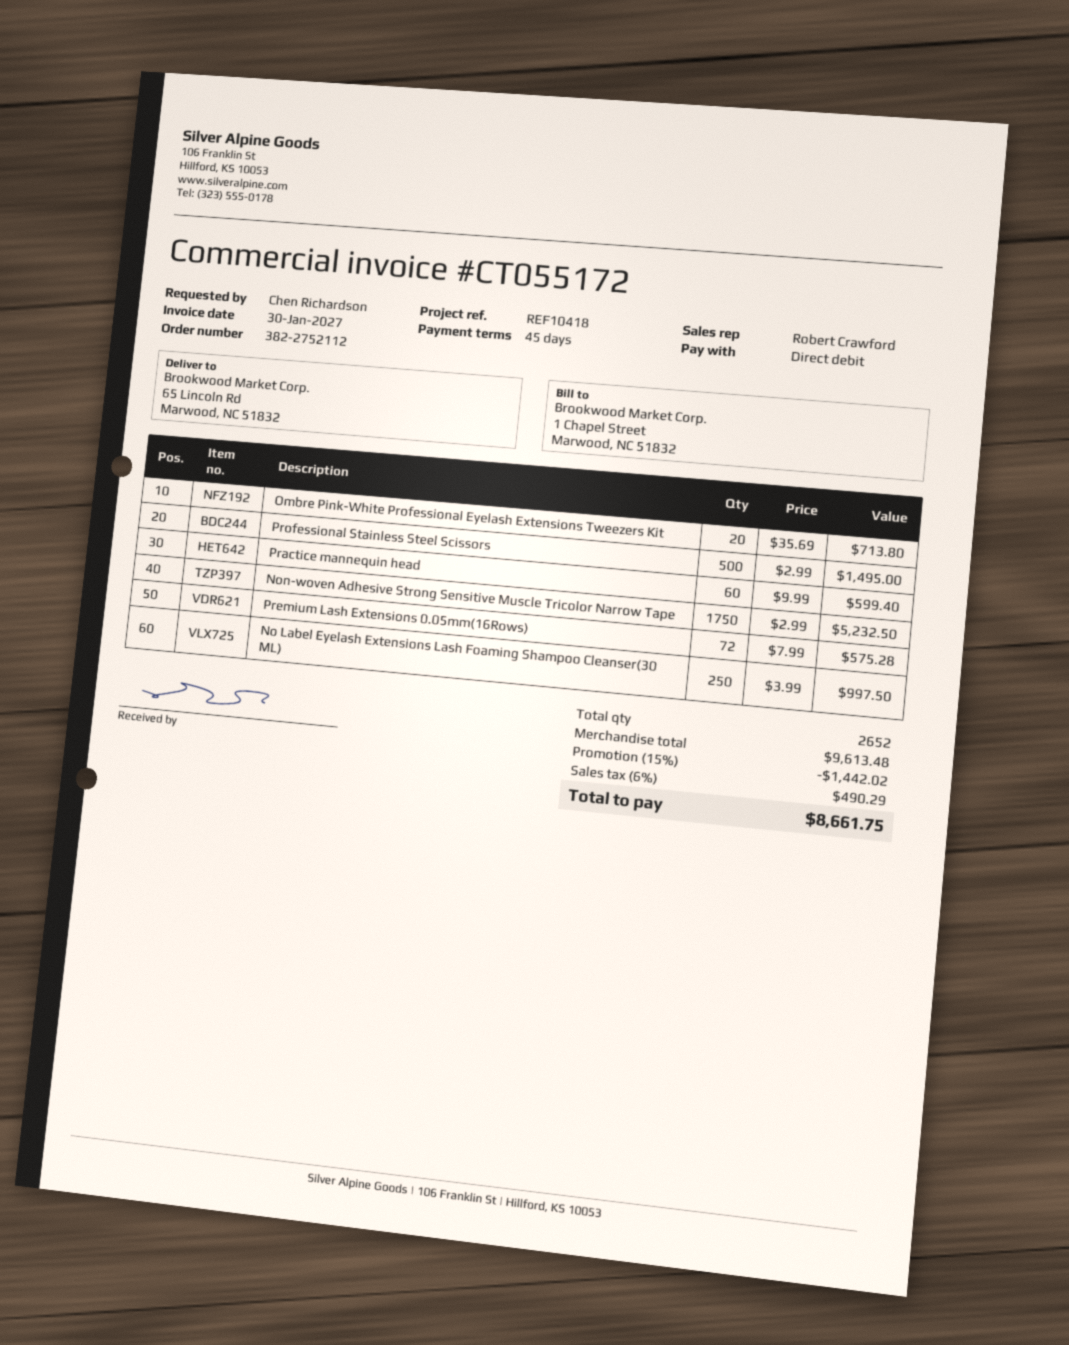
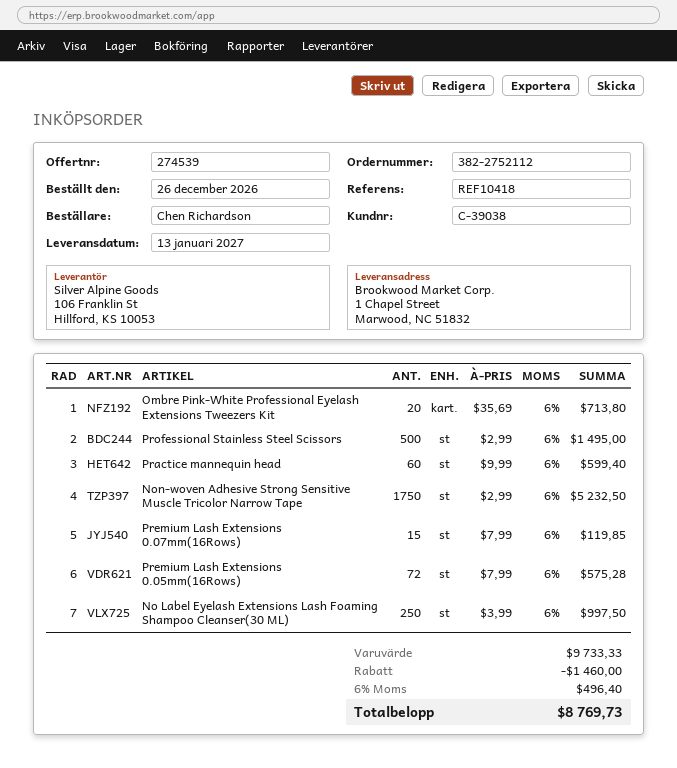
ship to: 65 Lincoln Rd, Marwood, NC 51832 -> 1 Chapel Street, Marwood, NC 51832
Premium Lash Extensions 0.07mm(16Rows): none -> 15 x 7.99 = 119.85
subtotal: 9613.48 -> 9733.33
discount: 1442.02 -> 1460.00
tax: 6% = 490.29 -> 6% = 496.40
total: 8661.75 -> 8769.73

